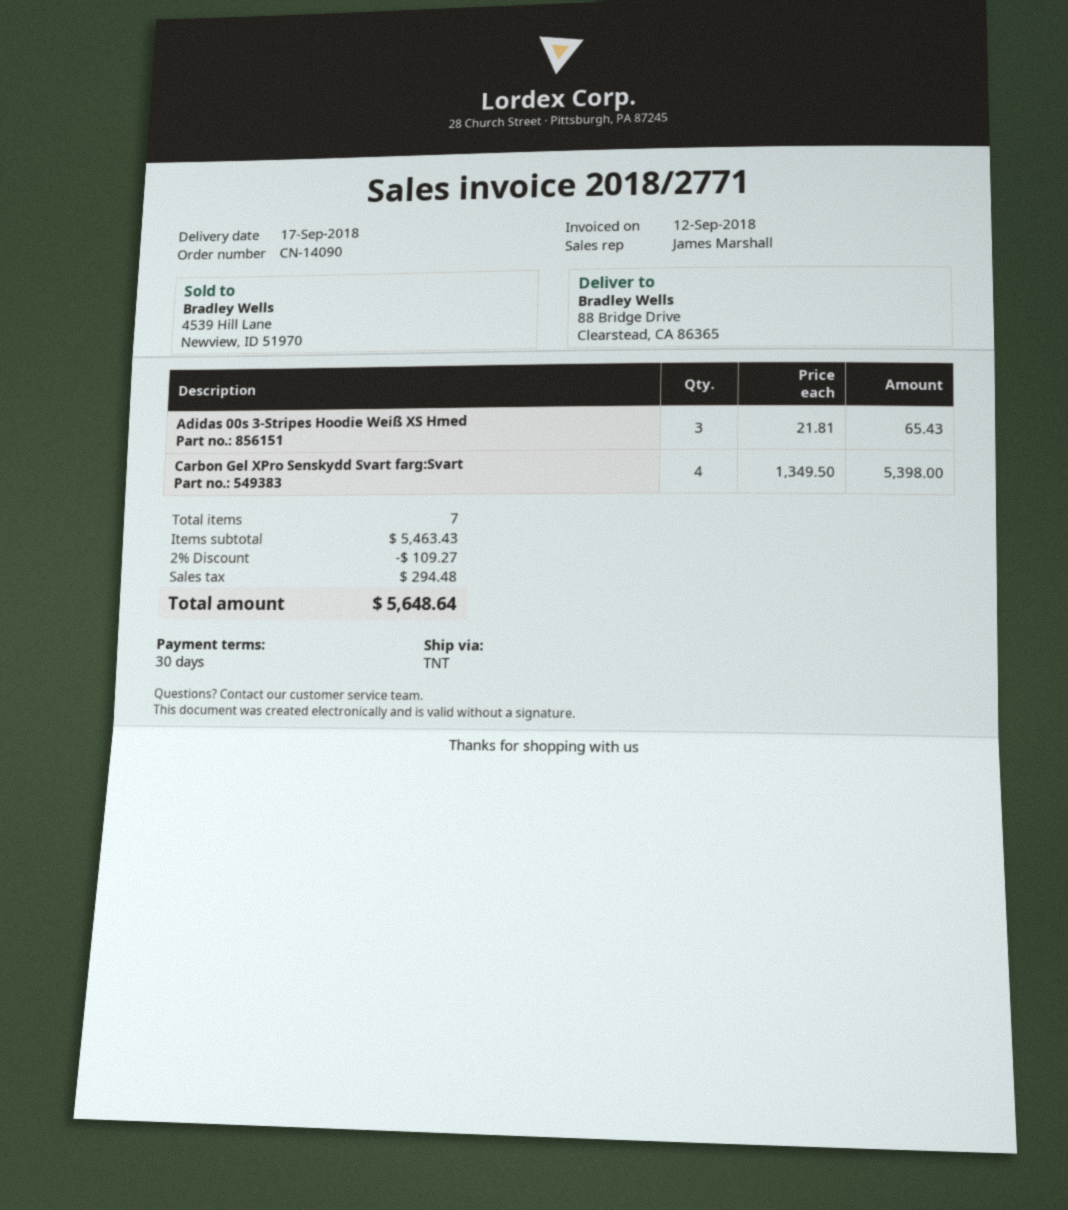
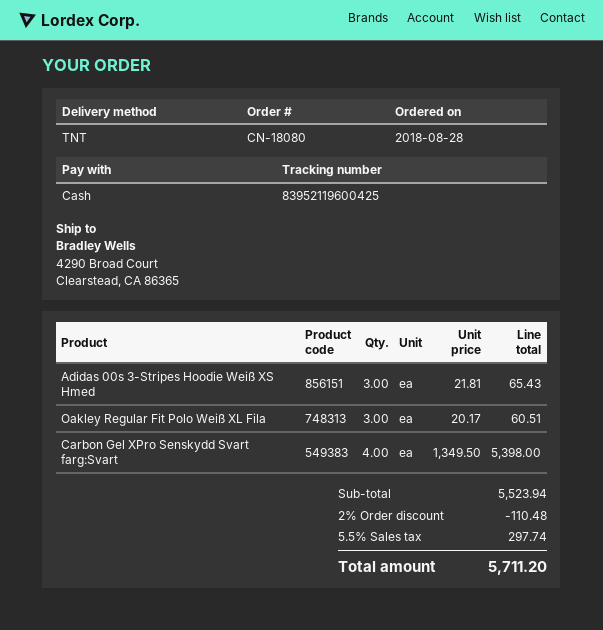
order number: CN-14090 -> CN-18080
ship to: 88 Bridge Drive, Clearstead, CA 86365 -> 4290 Broad Court, Clearstead, CA 86365
Oakley Regular Fit Polo Weiß XL Fila: none -> 3 x 20.17 = 60.51
subtotal: 5463.43 -> 5523.94
discount: 2% = 109.27 -> 2% = 110.48
tax: 294.48 -> 297.74
total: 5648.64 -> 5711.20

